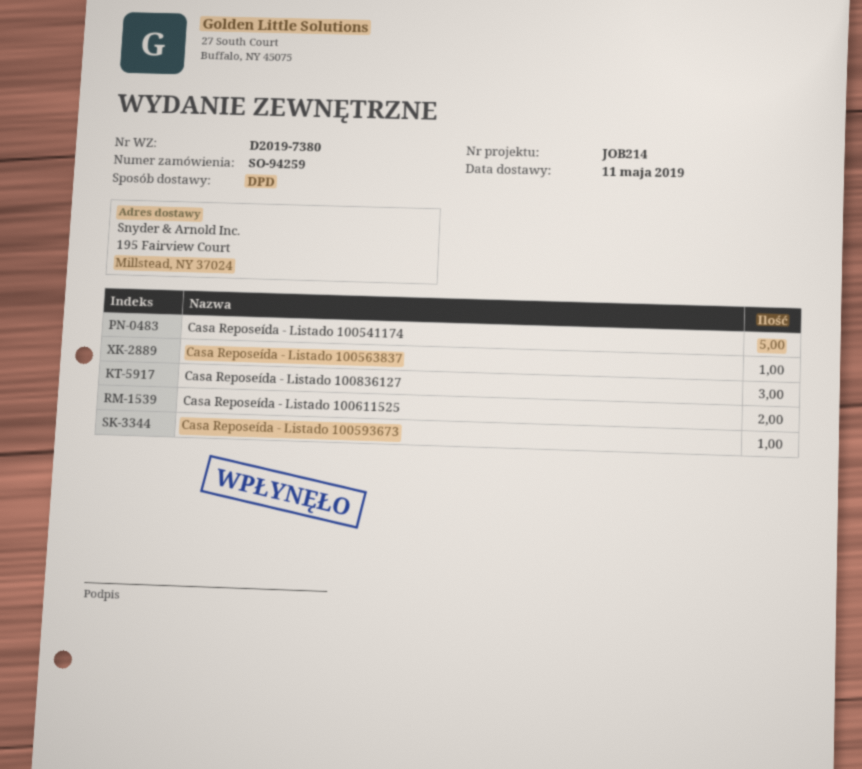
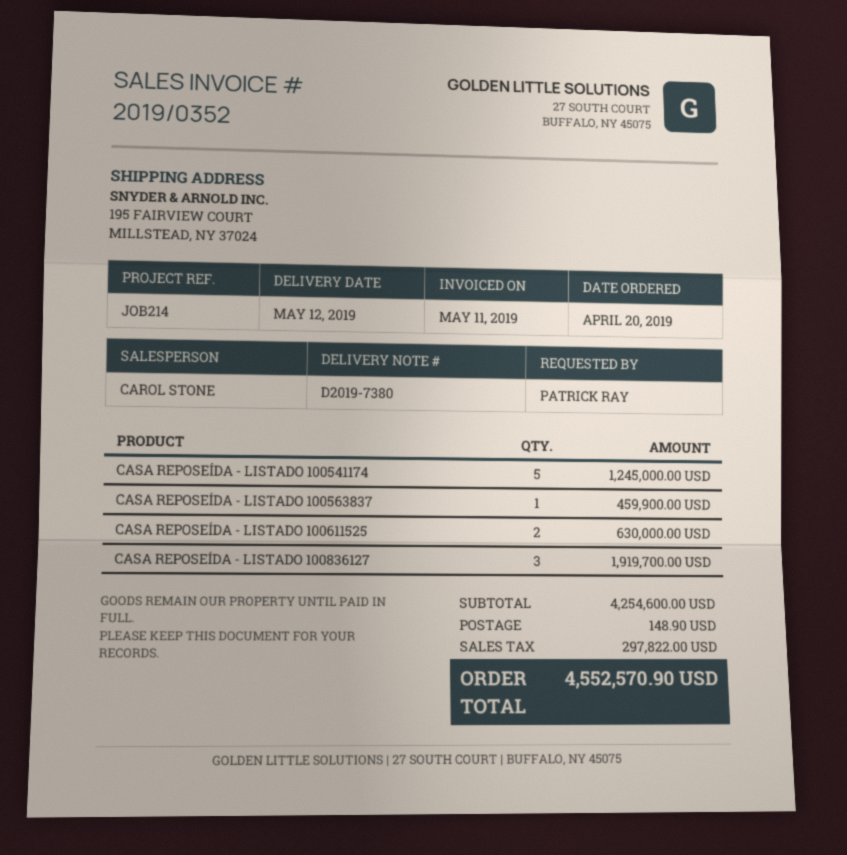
delivery date: 2019-05-11 -> 2019-05-12
Casa Reposeída - Listado 100593673: 1 -> none

